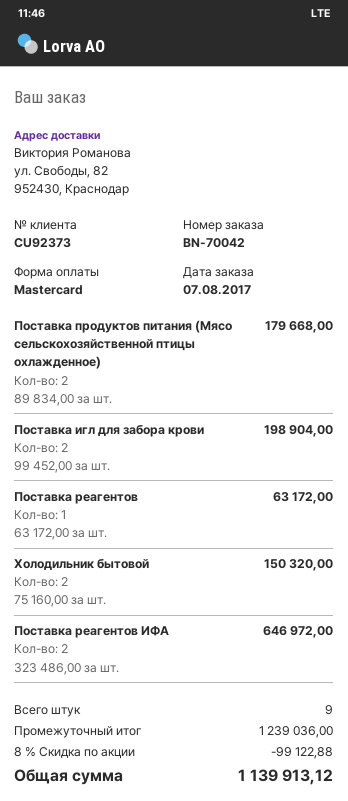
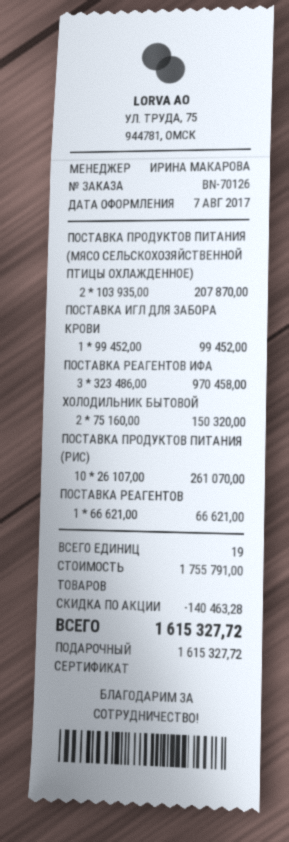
order number: BN-70042 -> BN-70126
payment method: Mastercard -> gift card
Поставка продуктов питания (Мясо сельскохозяйственной птицы охлажденное): 2 x 89834.00 = 179668.00 -> 2 x 103935.00 = 207870.00
Поставка игл для забора крови: 2 x 99452.00 = 198904.00 -> 1 x 99452.00 = 99452.00
Поставка реагентов: 1 x 63172.00 = 63172.00 -> 1 x 66621.00 = 66621.00
Поставка реагентов ИФА: 2 x 323486.00 = 646972.00 -> 3 x 323486.00 = 970458.00
ПОСТАВКА ПРОДУКТОВ ПИТАНИЯ (РИС): none -> 10 x 26107.00 = 261070.00
total quantity: 9 -> 19
subtotal: 1239036.00 -> 1755791.00
discount: 99122.88 -> 140463.28
total: 1139913.12 -> 1615327.72

